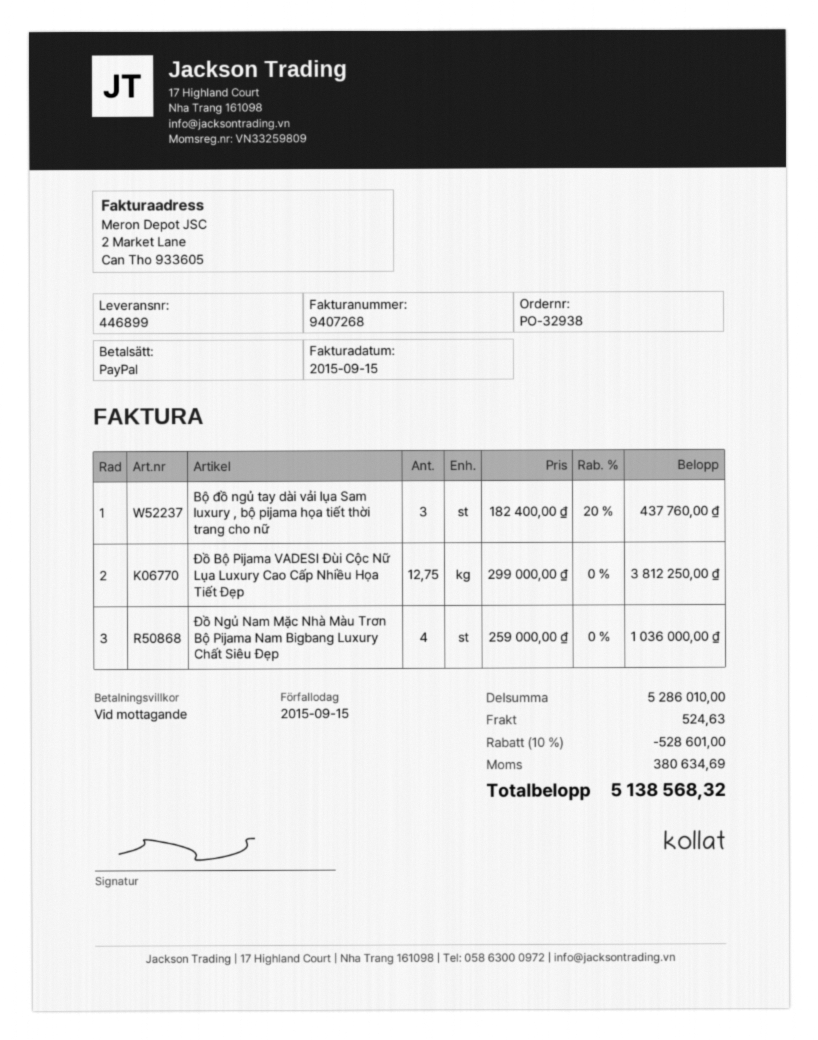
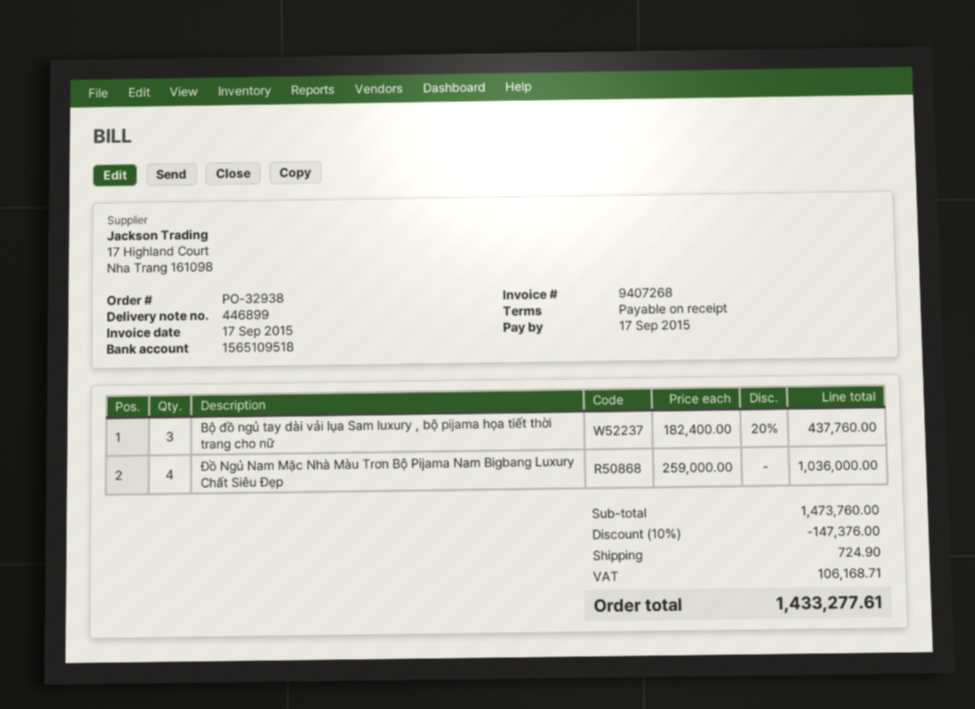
invoice date: 2015-09-15 -> 2015-09-17
due date: 2015-09-15 -> 2015-09-17
Đồ Bộ Pijama VADESI Đùi Cộc Nữ Lụa Luxury Cao Cấp Nhiều Họa Tiết Đẹp: 12.75 x 299000.00 = 3812250.00 -> none
subtotal: 5286010.00 -> 1473760.00
discount: 10% = 528601.00 -> 10% = 147376.00
shipping: 524.63 -> 724.90
tax: 380634.69 -> 106168.71
total: 5138568.32 -> 1433277.61

